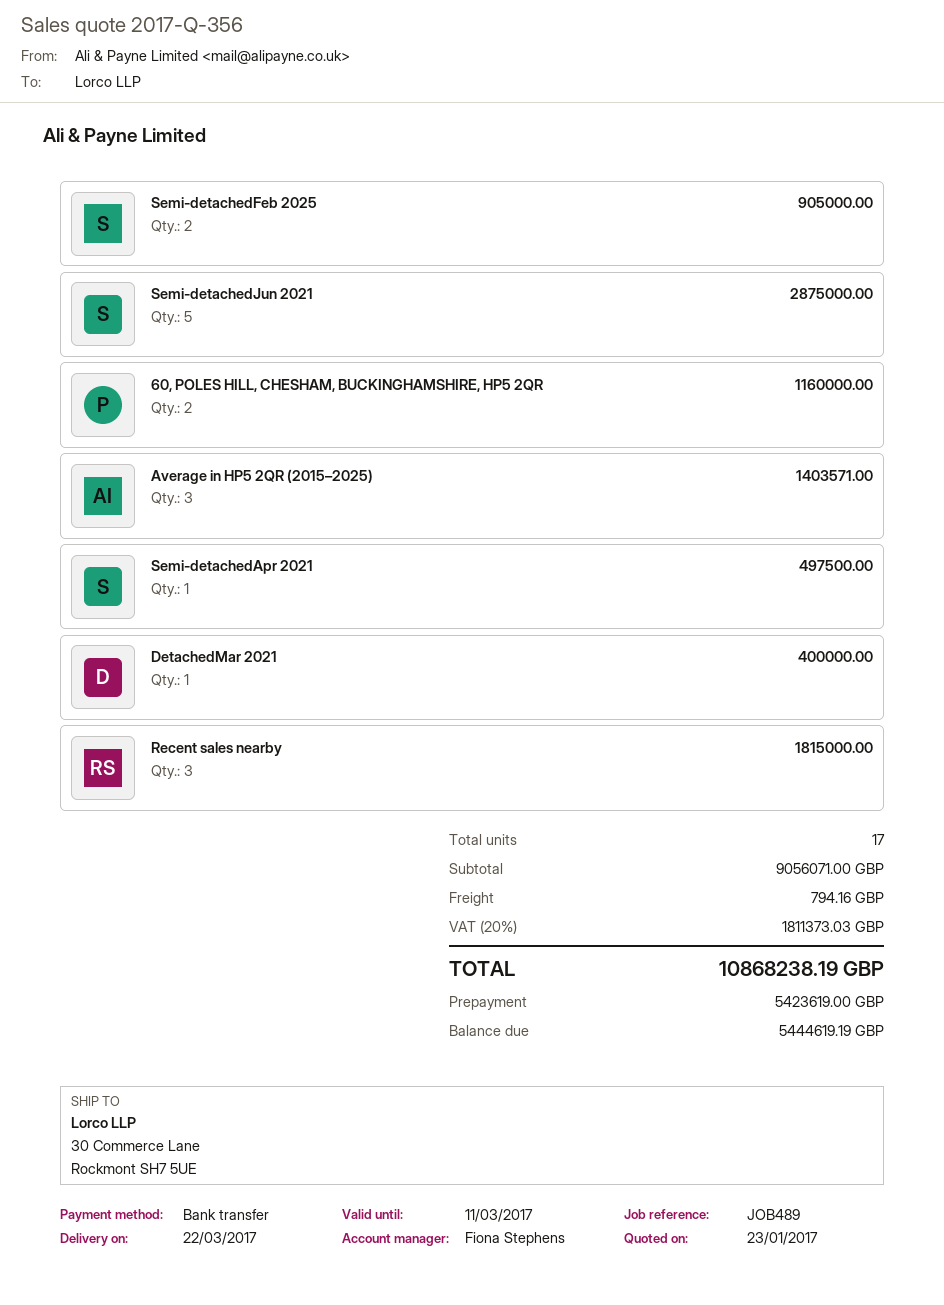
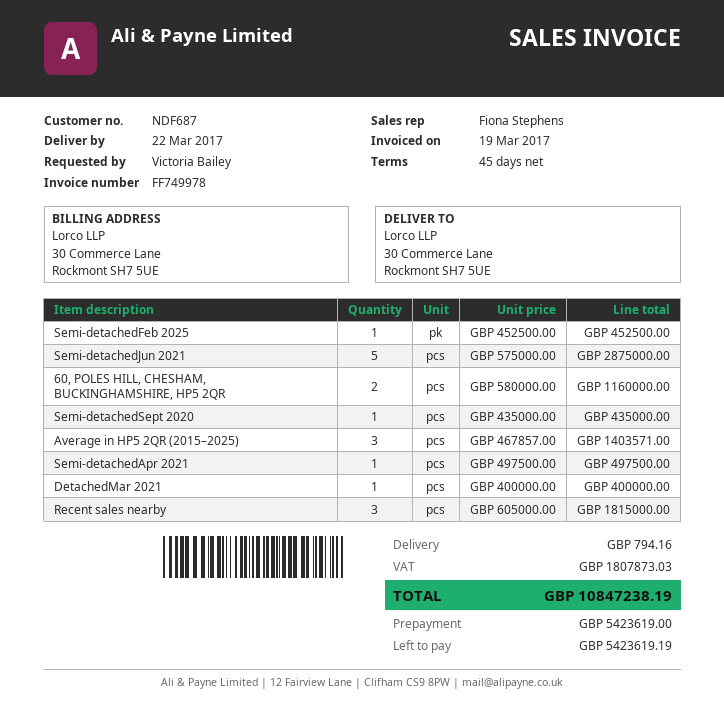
Semi-detachedFeb 2025: 2 for 905000.00 -> 1 for 452500.00
Semi-detachedSept 2020: none -> 1 for 435000.00
tax: 1811373.03 -> 1807873.03
total: 10868238.19 -> 10847238.19
balance: 5444619.19 -> 5423619.19

